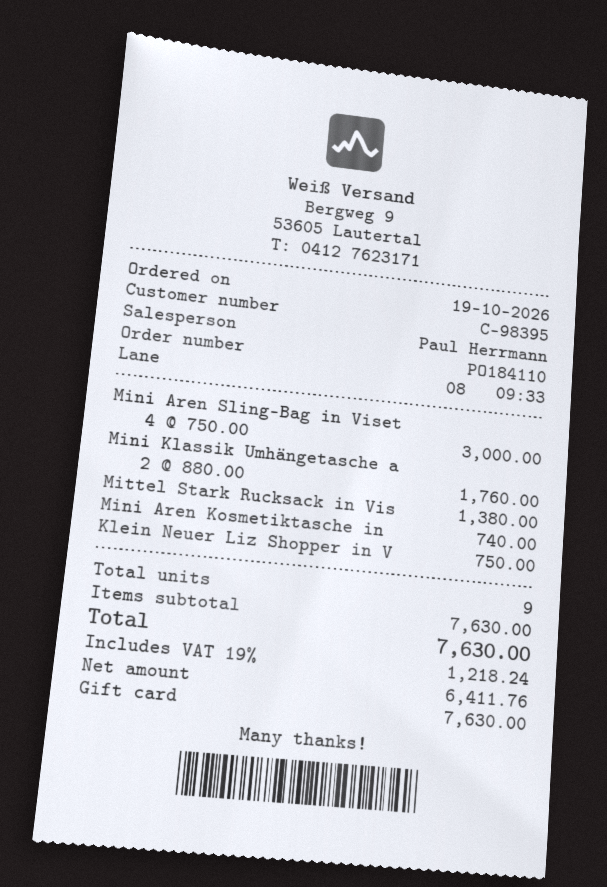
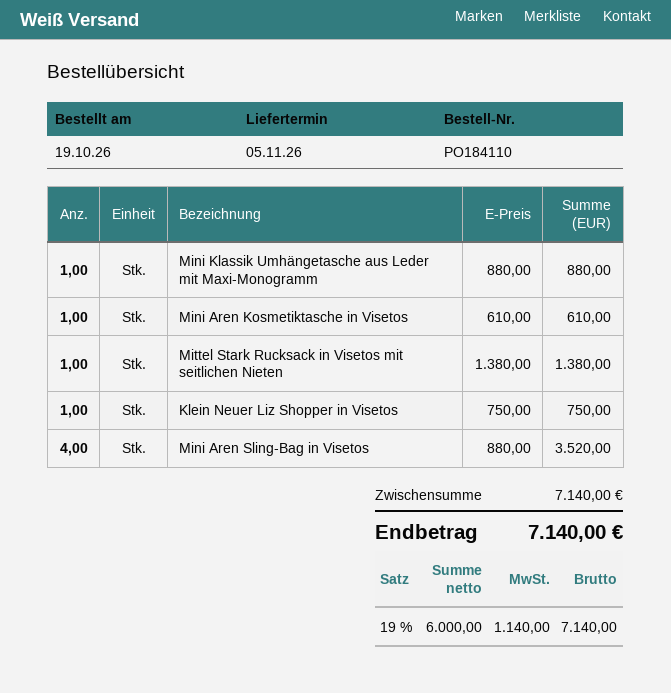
Mini Aren Sling-Bag in Viset: 4 x 750.00 = 3000.00 -> 4 x 880.00 = 3520.00
Mini Klassik Umhängetasche a: 2 x 880.00 = 1760.00 -> 1 x 880.00 = 880.00
Mini Aren Kosmetiktasche in: 1 x 740.00 = 740.00 -> 1 x 610.00 = 610.00
subtotal: 7630.00 -> 7140.00
net: 6411.76 -> 6000.00
tax: 19% = 1218.24 -> 19% = 1140.00
total: 7630.00 -> 7140.00

